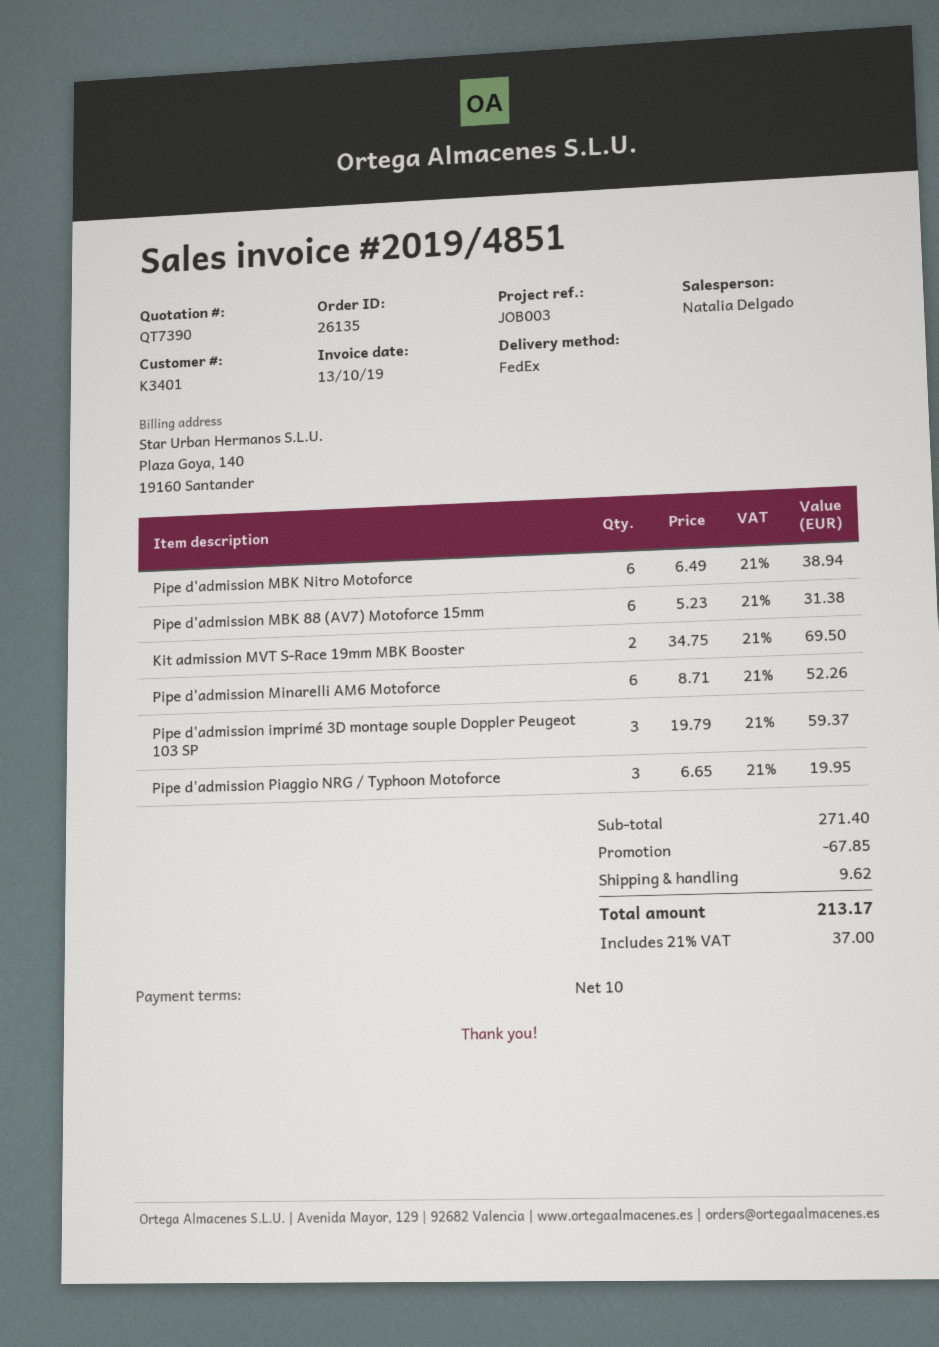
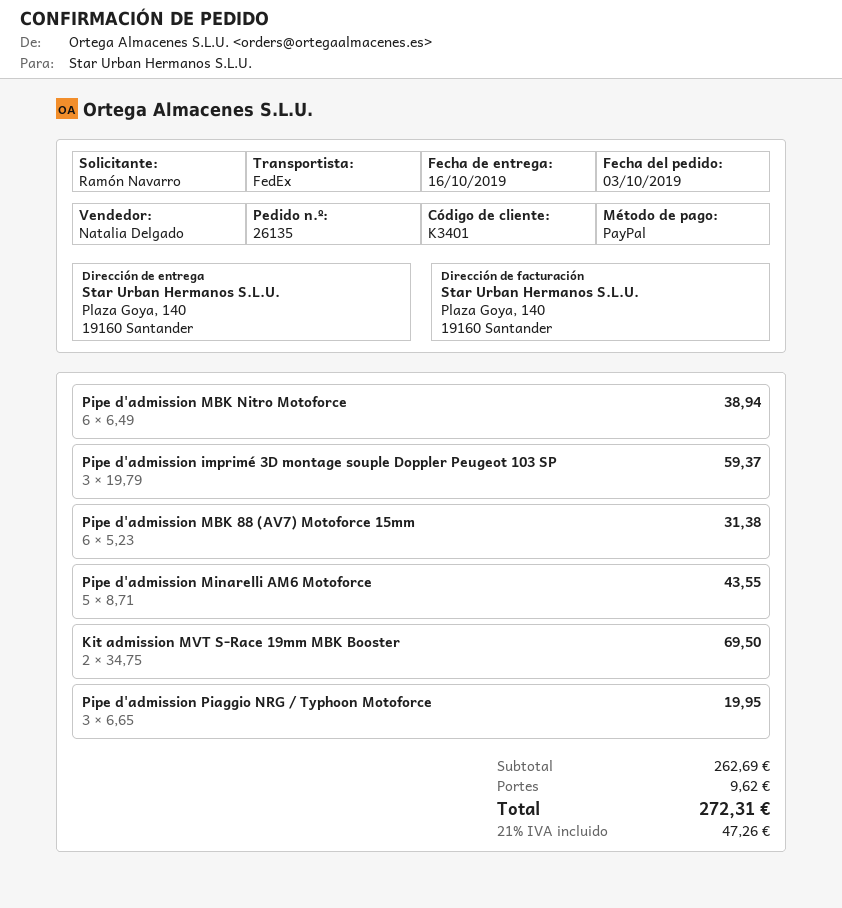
Pipe d'admission Minarelli AM6 Motoforce: 6 x 8.71 = 52.26 -> 5 x 8.71 = 43.55
subtotal: 271.40 -> 262.69
discount: 67.85 -> none
tax: 21% = 37.00 -> 21% = 47.26
total: 213.17 -> 272.31

